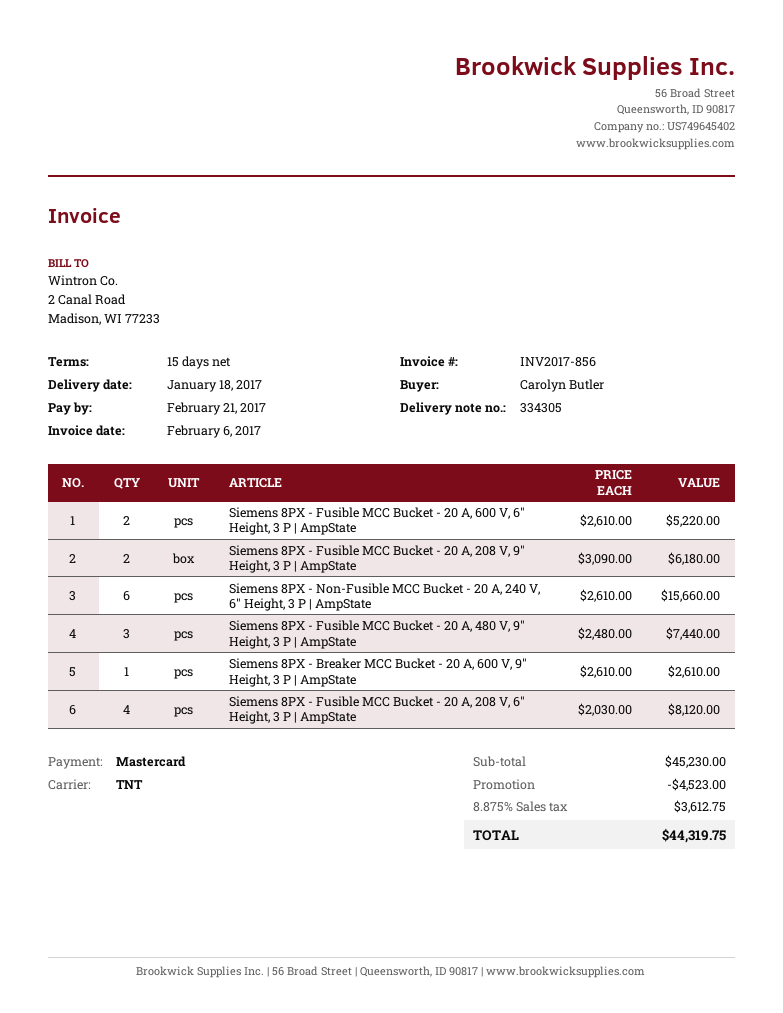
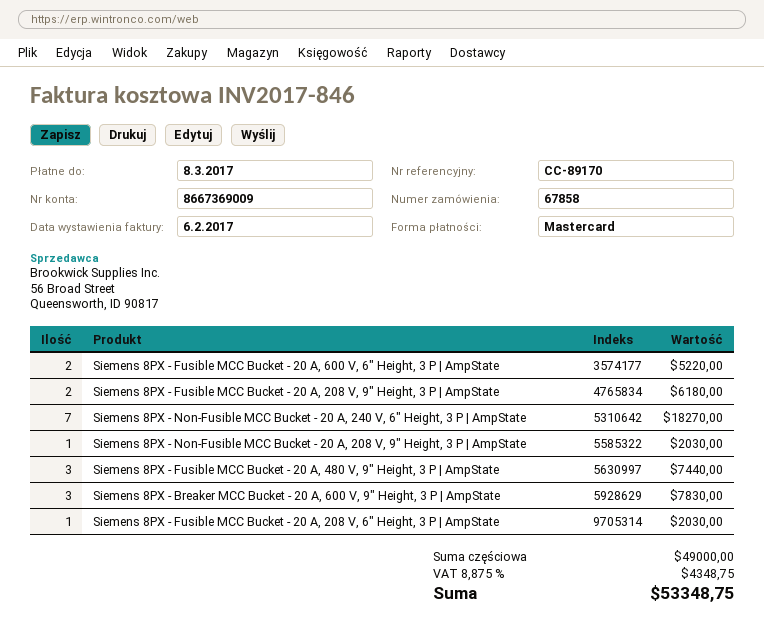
invoice number: INV2017-856 -> INV2017-846
due date: 2017-02-21 -> 2017-03-08
Siemens 8PX - Non-Fusible MCC Bucket - 20 A, 240 V, 6" Height, 3 P | AmpState: 6 for 15660.00 -> 7 for 18270.00
Siemens 8PX - Breaker MCC Bucket - 20 A, 600 V, 9" Height, 3 P | AmpState: 1 for 2610.00 -> 3 for 7830.00
Siemens 8PX - Fusible MCC Bucket - 20 A, 208 V, 6" Height, 3 P | AmpState: 4 for 8120.00 -> 1 for 2030.00
Siemens 8PX - Non-Fusible MCC Bucket - 20 A, 208 V, 9" Height, 3 P | AmpState: none -> 1 for 2030.00
subtotal: 45230.00 -> 49000.00
discount: 4523.00 -> none
tax: 8.875% = 3612.75 -> 8.875% = 4348.75
total: 44319.75 -> 53348.75

